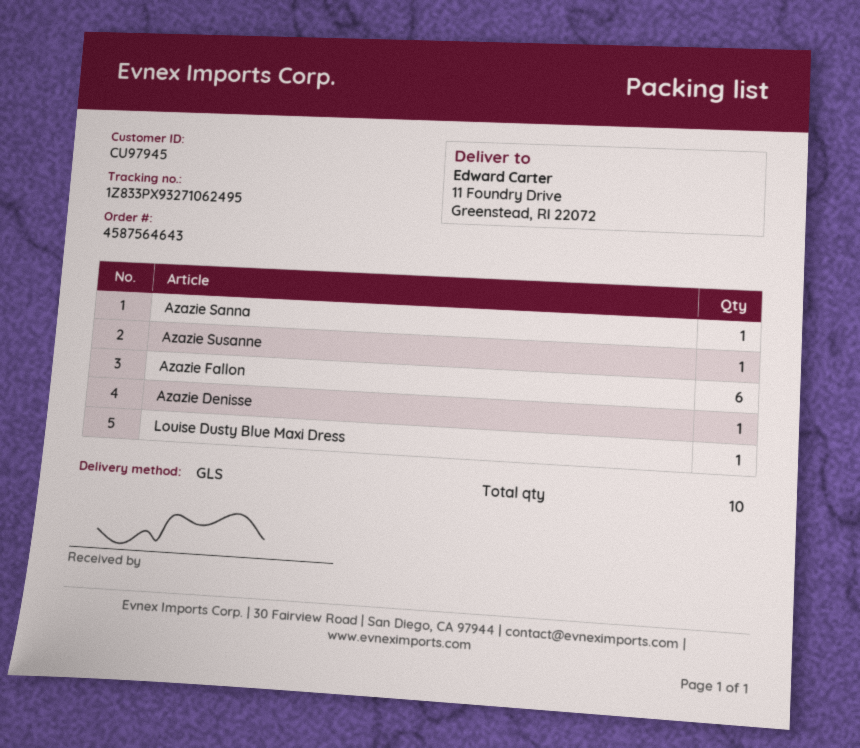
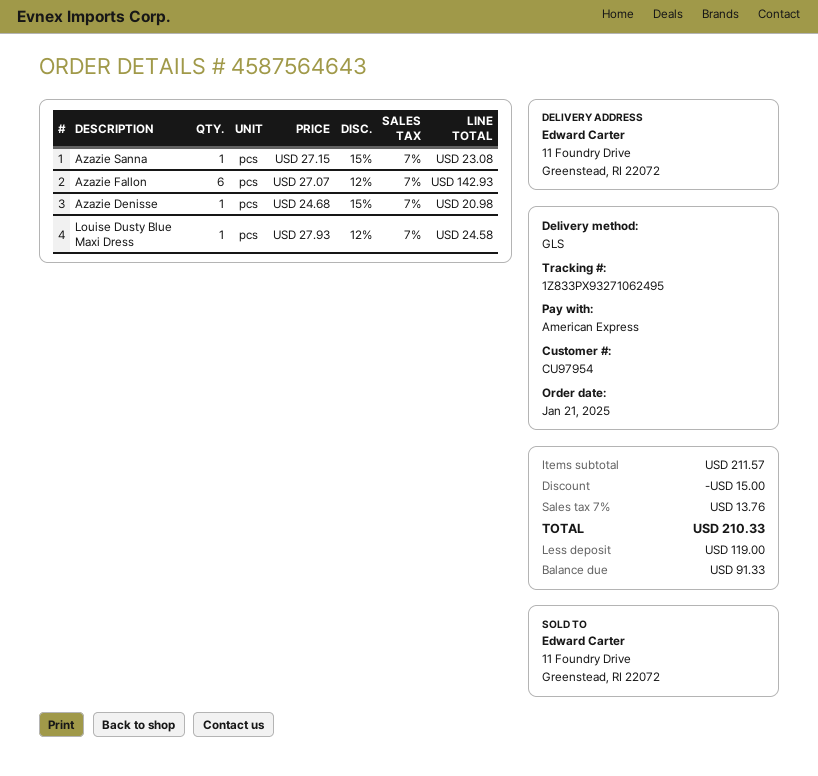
customer number: CU97945 -> CU97954
Azazie Susanne: 1 -> none

